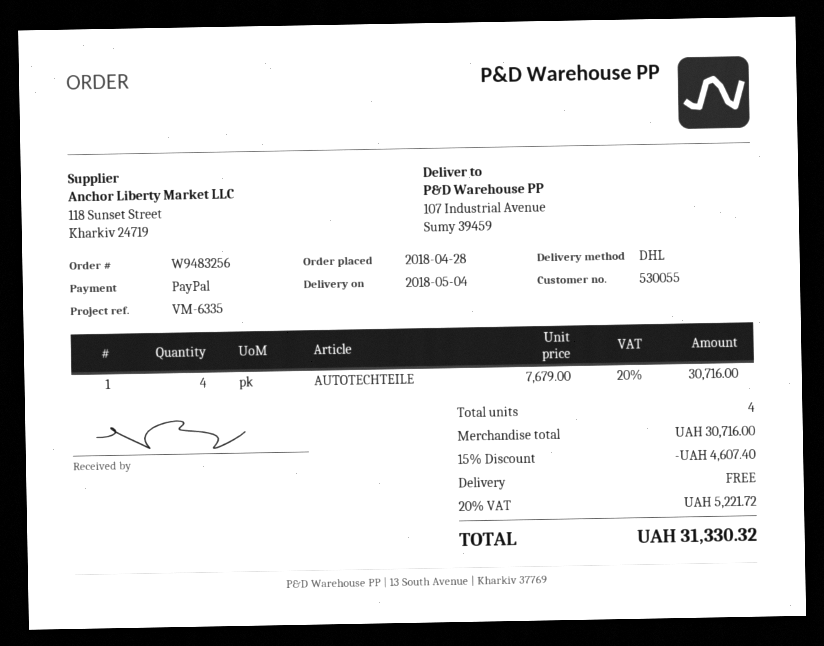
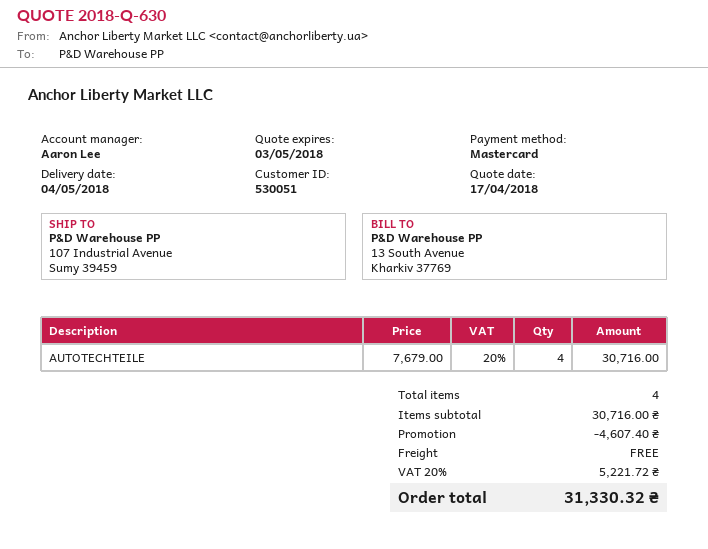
customer number: 530055 -> 530051
payment method: PayPal -> Mastercard

